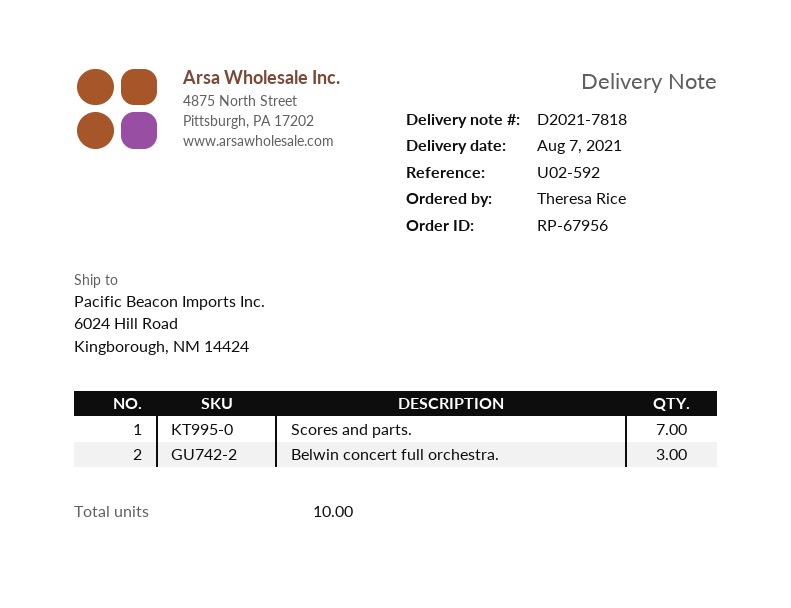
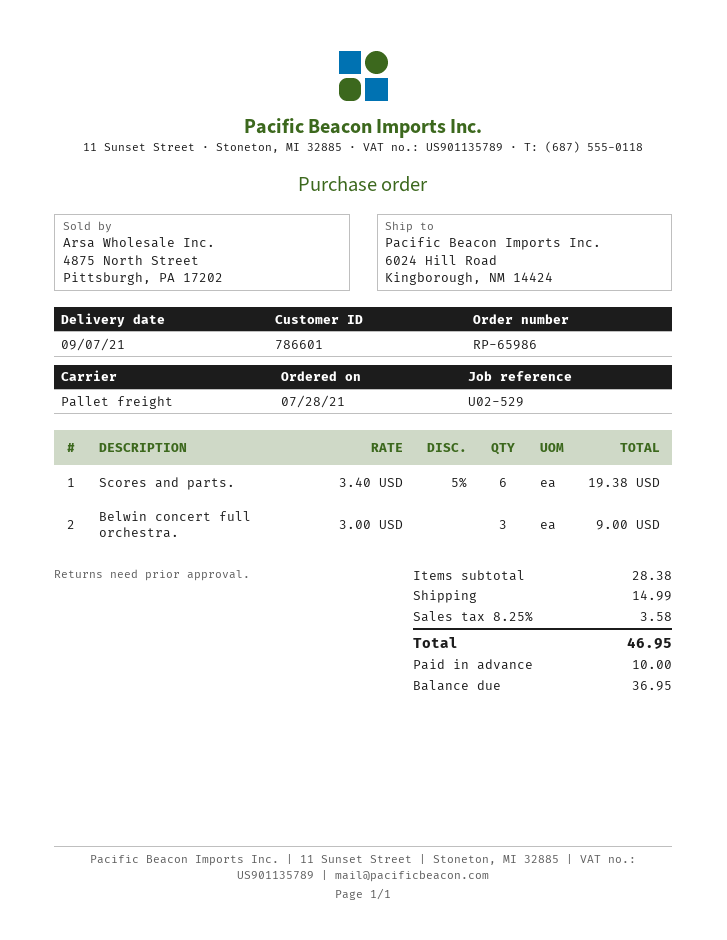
order number: RP-67956 -> RP-65986
delivery date: 2021-08-07 -> 2021-09-07
reference: U02-592 -> U02-529
Scores and parts.: 7 -> 6

